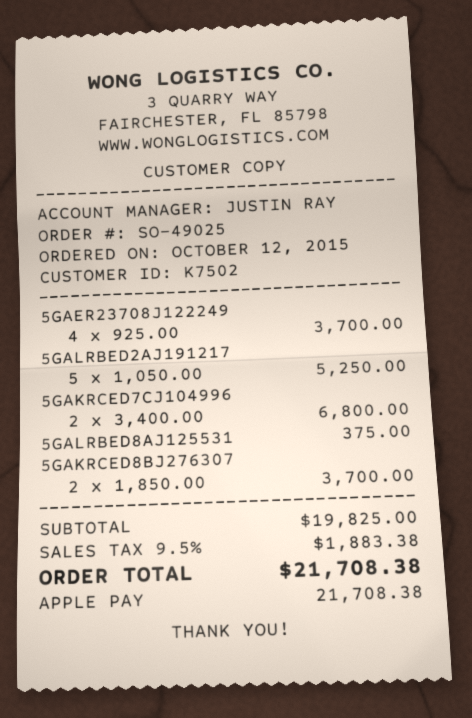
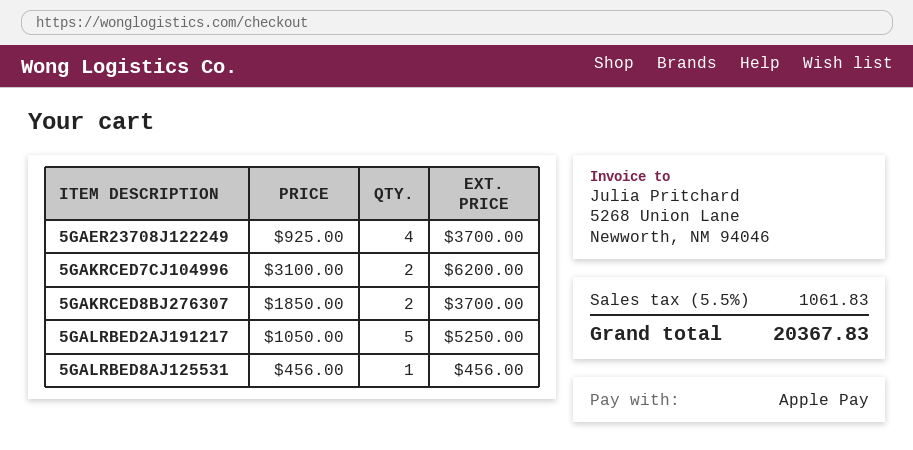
5GAKRCED7CJ104996: 2 x 3400.00 = 6800.00 -> 2 x 3100.00 = 6200.00
5GALRBED8AJ125531: 1 x 375.00 = 375.00 -> 1 x 456.00 = 456.00
tax: 9.5% = 1883.38 -> 5.5% = 1061.83
total: 21708.38 -> 20367.83

